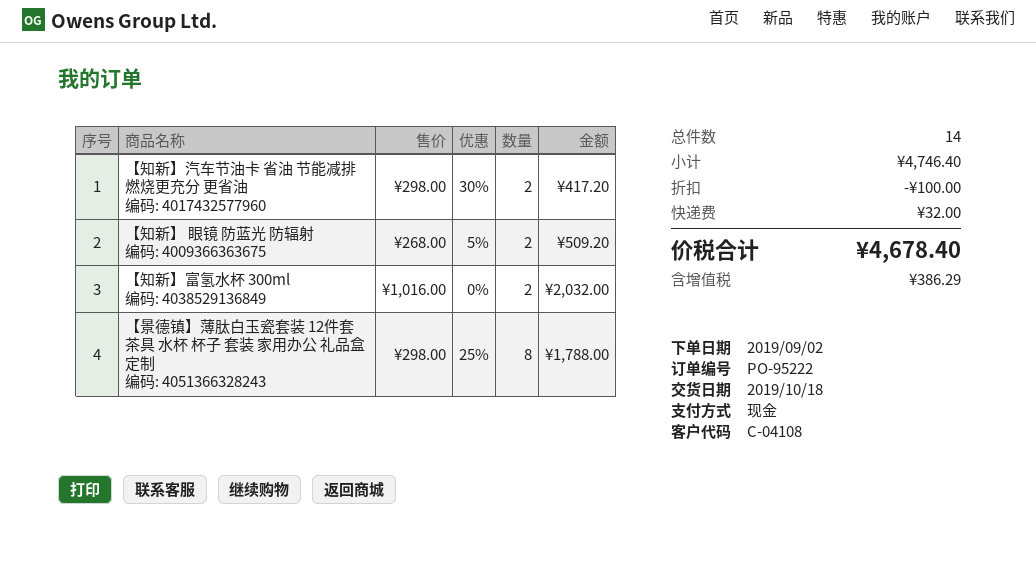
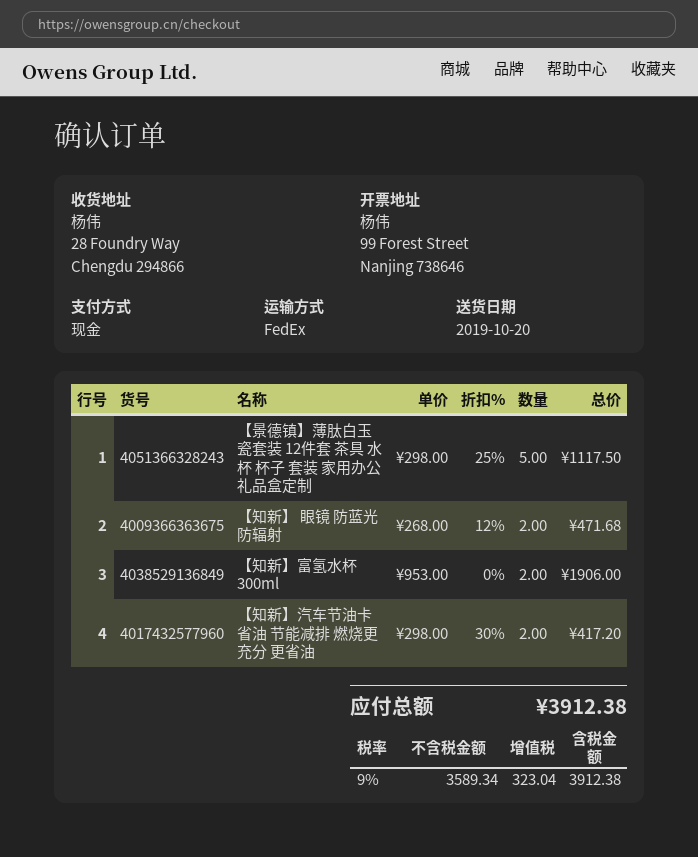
delivery date: 2019-10-18 -> 2019-10-20
【知新】 眼镜 防蓝光 防辐射: 2 x 268.00 - 5% = 509.20 -> 2 x 268.00 - 12% = 471.68
【知新】富氢水杯 300ml: 2 x 1016.00 = 2032.00 -> 2 x 953.00 = 1906.00
【景德镇】薄肽白玉瓷套装 12件套 茶具 水杯 杯子 套装 家用办公 礼品盒定制: 8 x 298.00 - 25% = 1788.00 -> 5 x 298.00 - 25% = 1117.50
discount: 100.00 -> none
shipping: 32.00 -> none
tax: 386.29 -> 323.04
total: 4678.40 -> 3912.38

